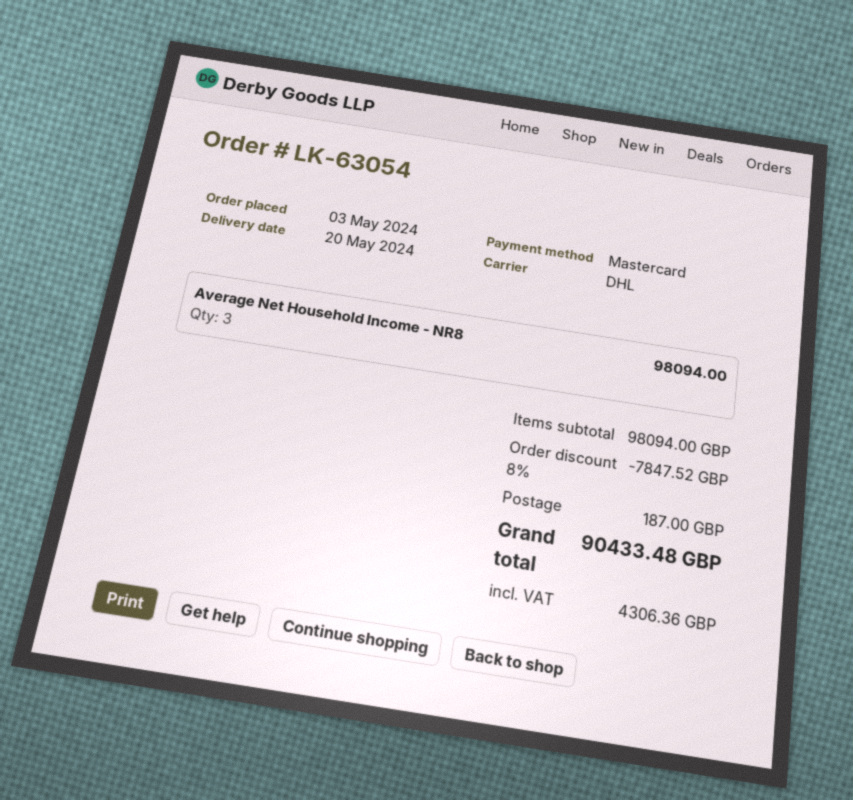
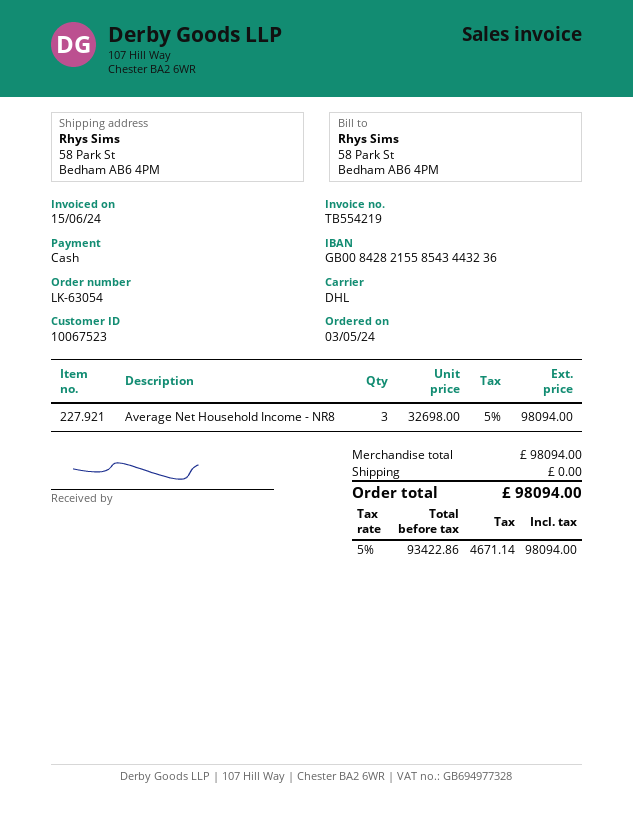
payment method: Mastercard -> cash
discount: 8% = 7847.52 -> none
shipping: 187.00 -> 0.00
tax: 4306.36 -> 4671.14
total: 90433.48 -> 98094.00

